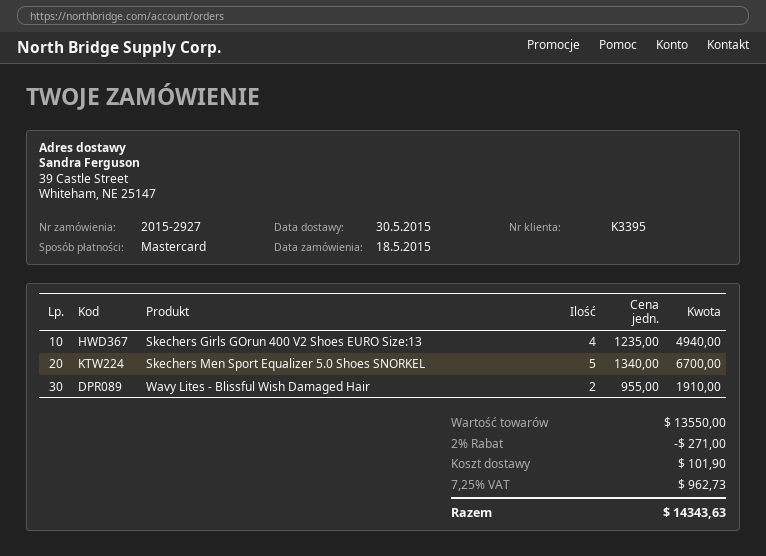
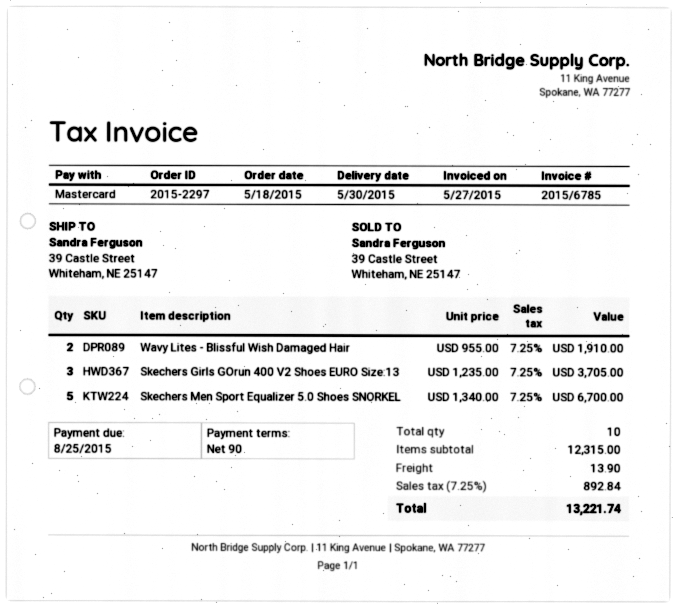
order number: 2015-2927 -> 2015-2297
Skechers Girls GOrun 400 V2 Shoes EURO Size:13: 4 x 1235.00 = 4940.00 -> 3 x 1235.00 = 3705.00
subtotal: 13550.00 -> 12315.00
discount: 2% = 271.00 -> none
shipping: 101.90 -> 13.90
tax: 7.25% = 962.73 -> 7.25% = 892.84
total: 14343.63 -> 13221.74

